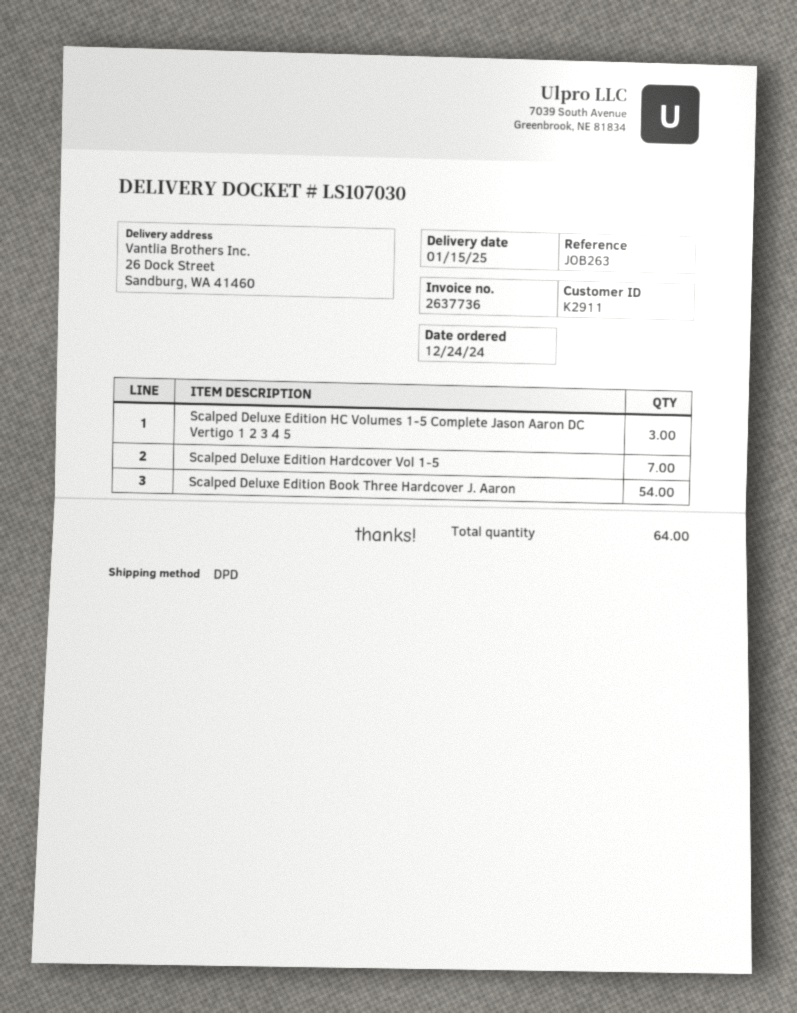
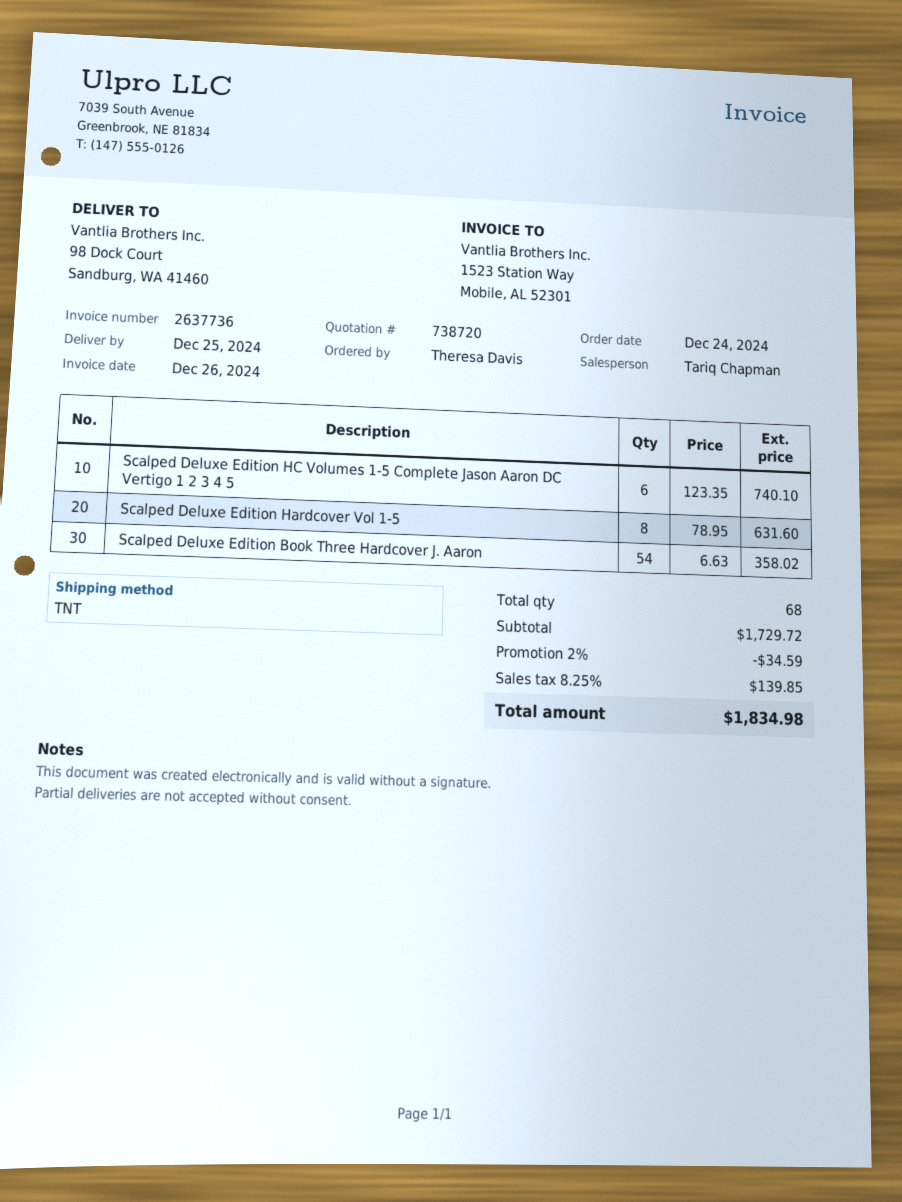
delivery date: 2025-01-15 -> 2024-12-25
shipping method: DPD -> TNT
ship to: 26 Dock Street, Sandburg, WA 41460 -> 98 Dock Court, Sandburg, WA 41460
Scalped Deluxe Edition HC Volumes 1-5 Complete Jason Aaron DC Vertigo 1 2 3 4 5: 3 -> 6
Scalped Deluxe Edition Hardcover Vol 1-5: 7 -> 8
total quantity: 64 -> 68

